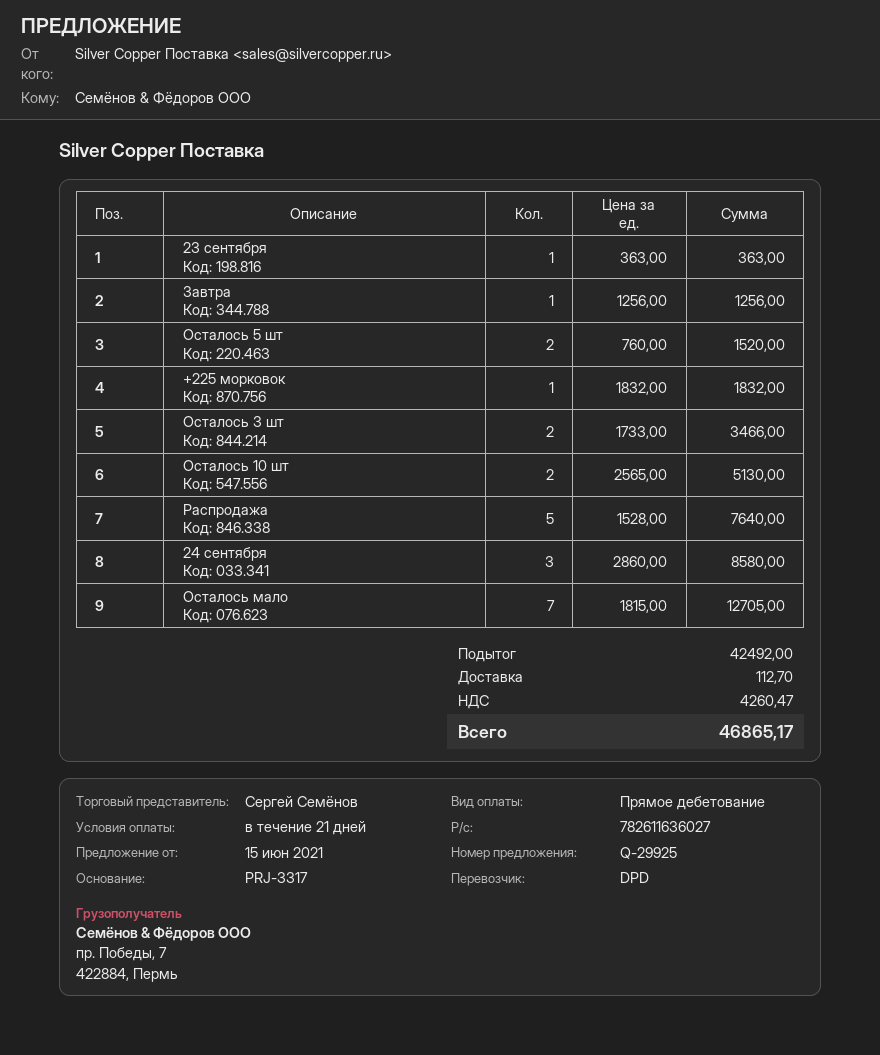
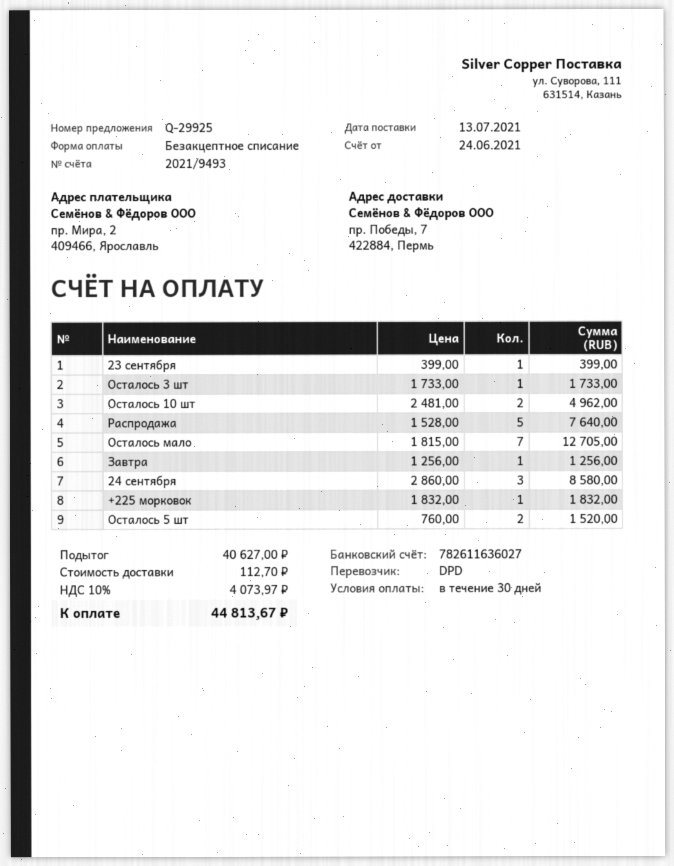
payment terms: 21 days -> 30 days
23 сентября: 1 x 363.00 = 363.00 -> 1 x 399.00 = 399.00
Осталось 3 шт: 2 x 1733.00 = 3466.00 -> 1 x 1733.00 = 1733.00
Осталось 10 шт: 2 x 2565.00 = 5130.00 -> 2 x 2481.00 = 4962.00
subtotal: 42492.00 -> 40627.00
tax: 4260.47 -> 4073.97
total: 46865.17 -> 44813.67

